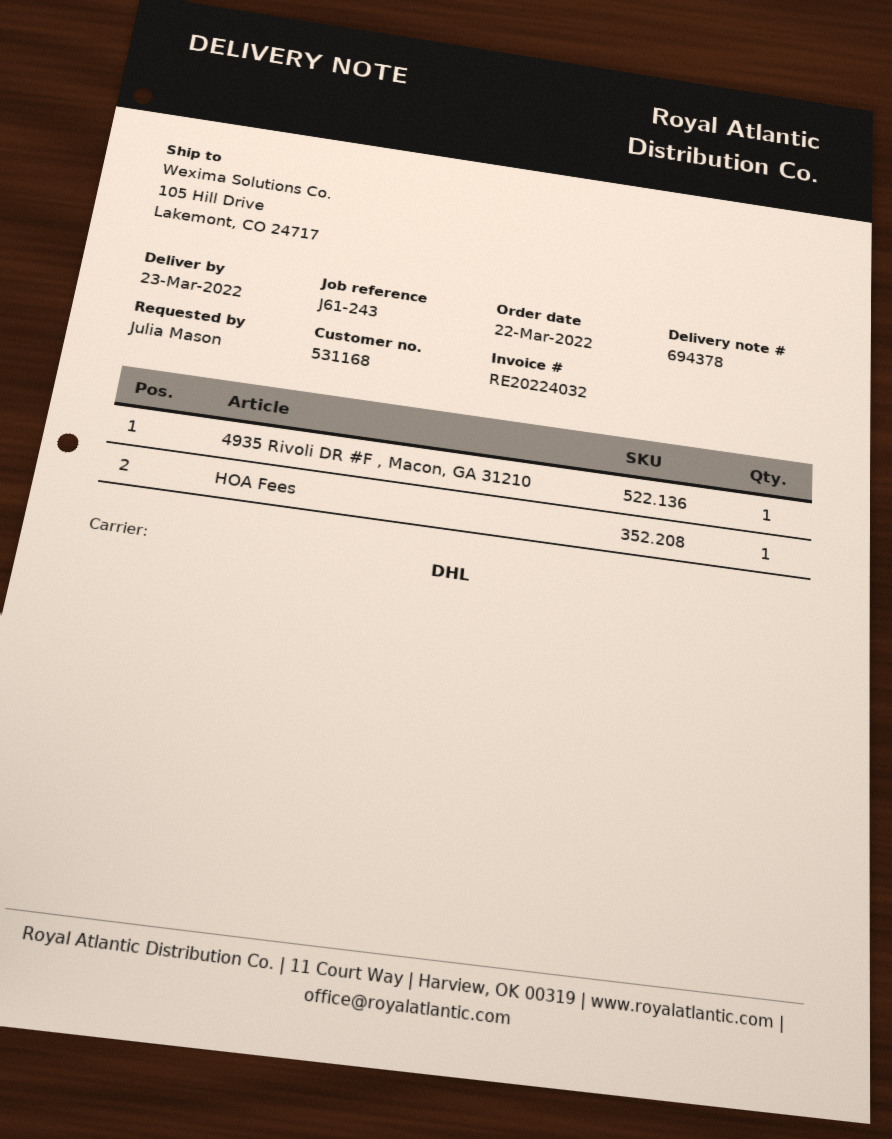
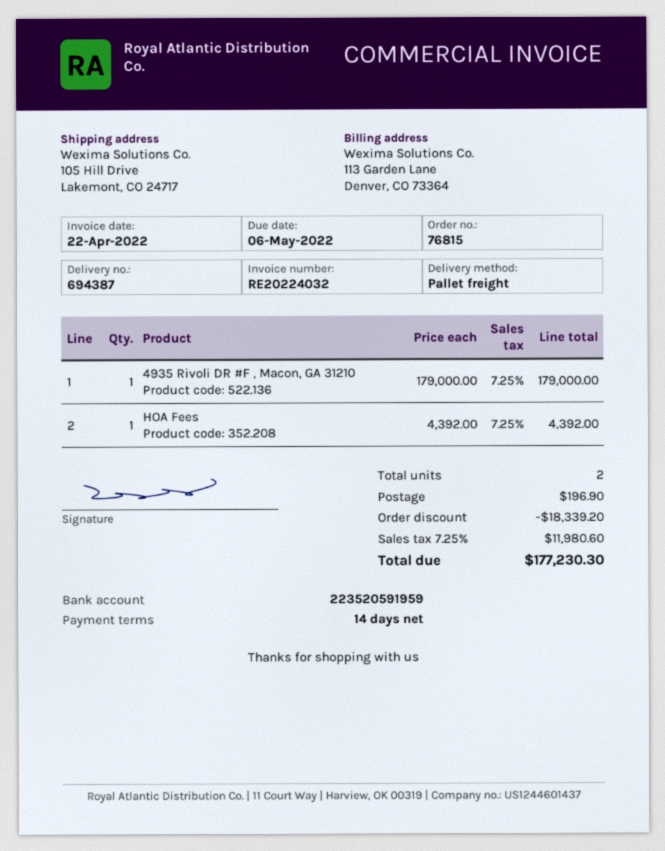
delivery note number: 694378 -> 694387
shipping method: DHL -> pallet freight

